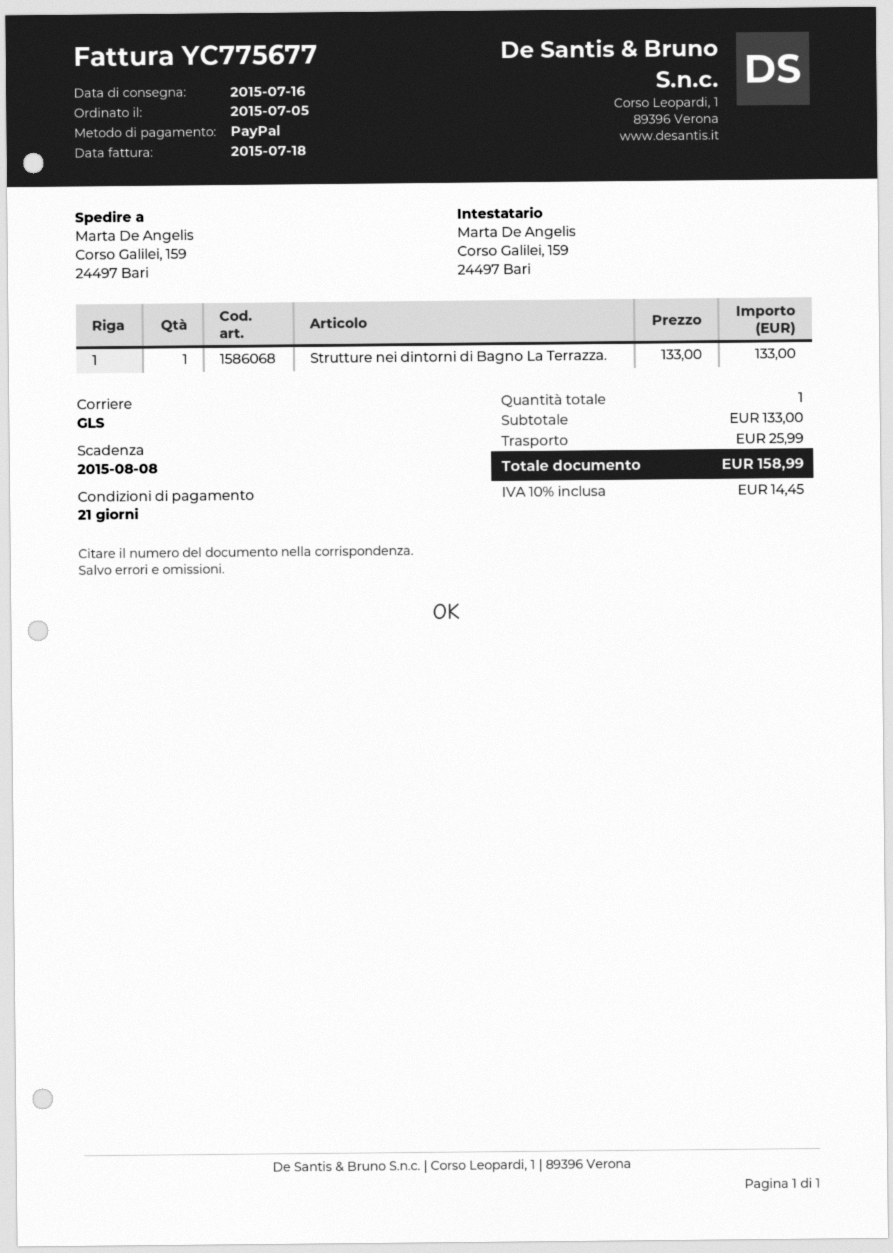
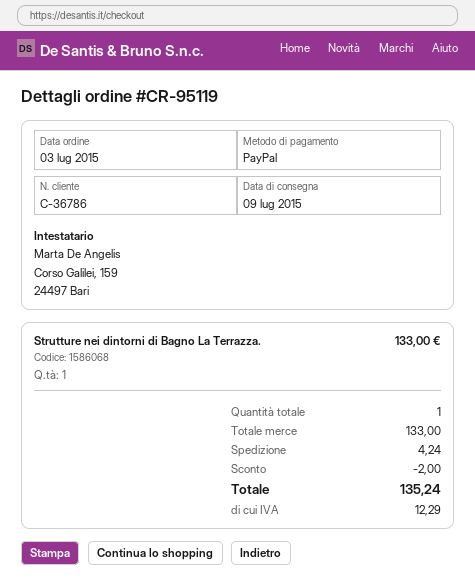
order date: 2015-07-05 -> 2015-07-03
delivery date: 2015-07-16 -> 2015-07-09
discount: none -> 2.00
shipping: 25.99 -> 4.24
tax: 14.45 -> 12.29
total: 158.99 -> 135.24

